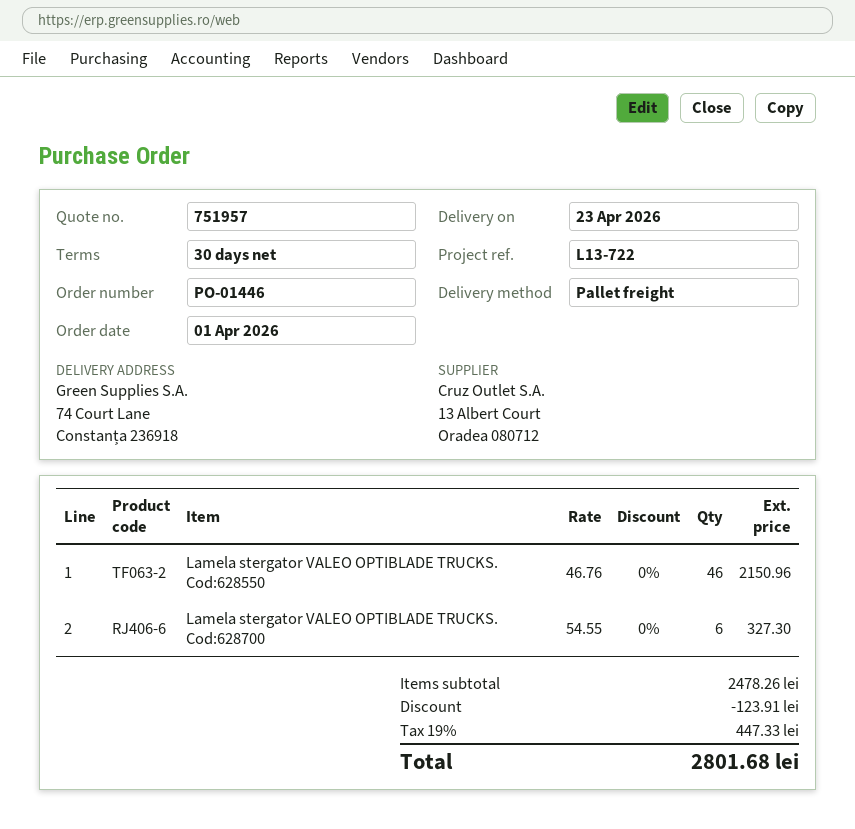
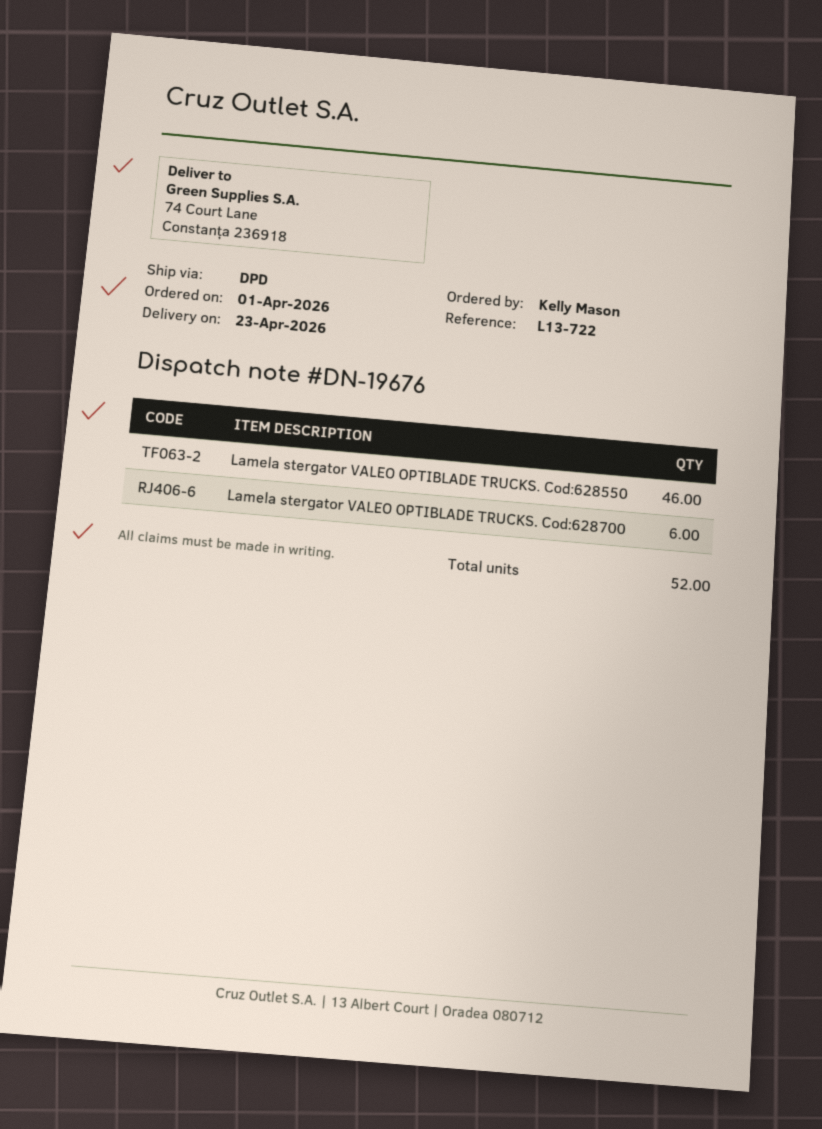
shipping method: pallet freight -> DPD

